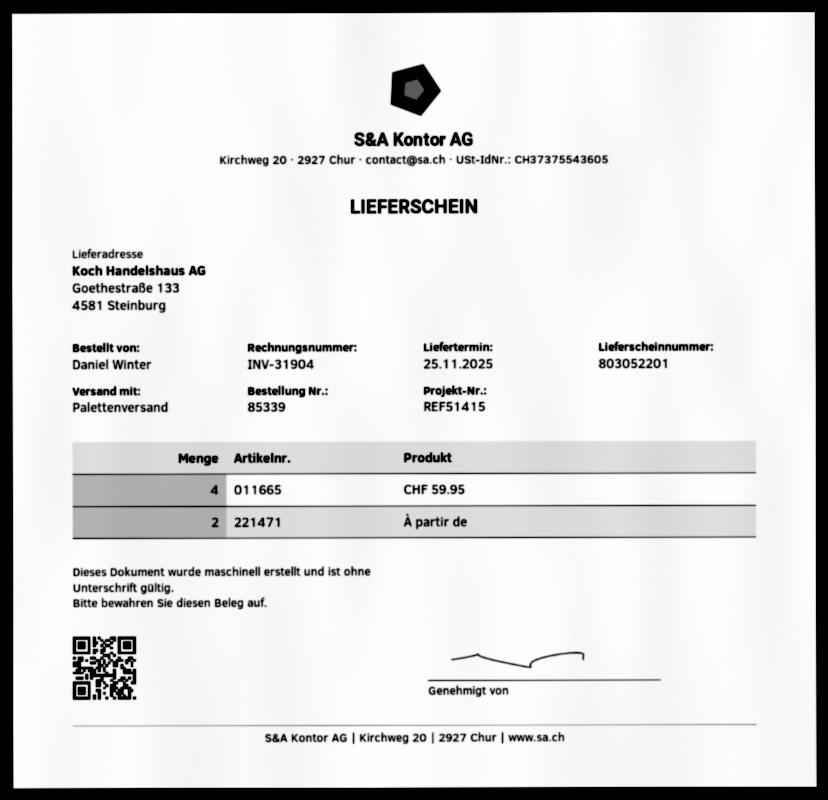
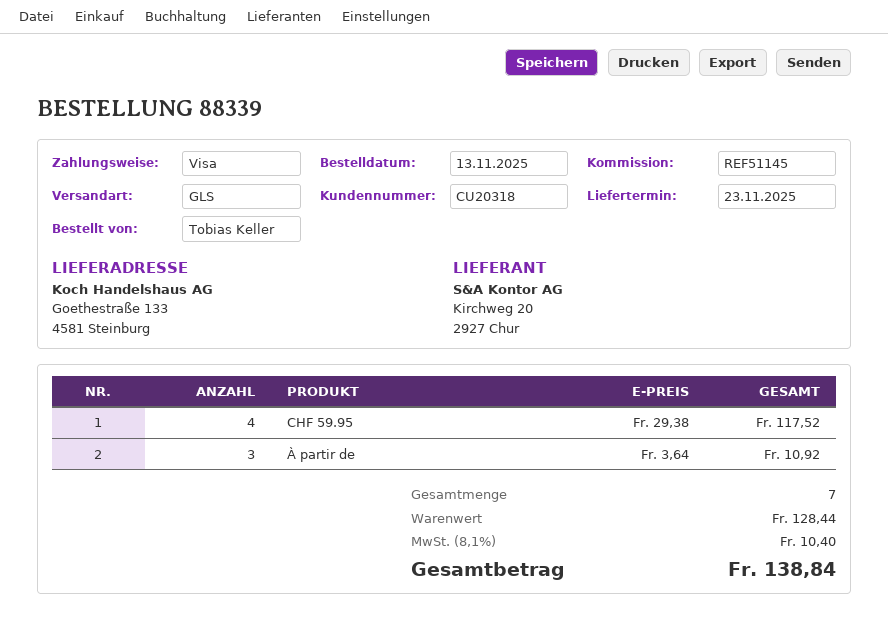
order number: 85339 -> 88339
delivery date: 2025-11-25 -> 2025-11-23
reference: REF51415 -> REF51145
ordered by: Daniel Winter -> Tobias Keller
shipping method: pallet freight -> GLS
À partir de: 2 -> 3

